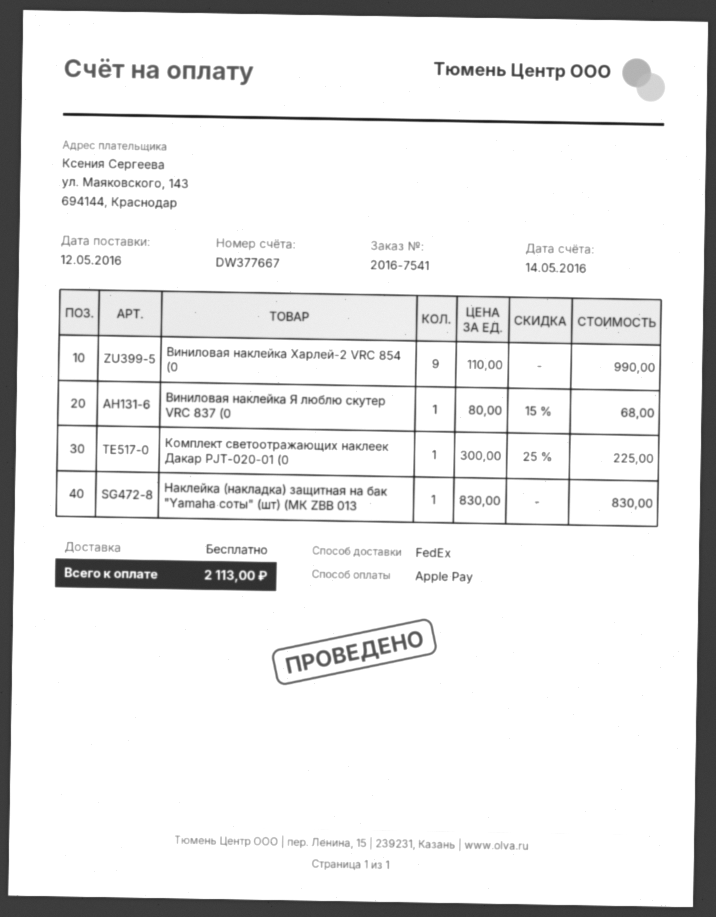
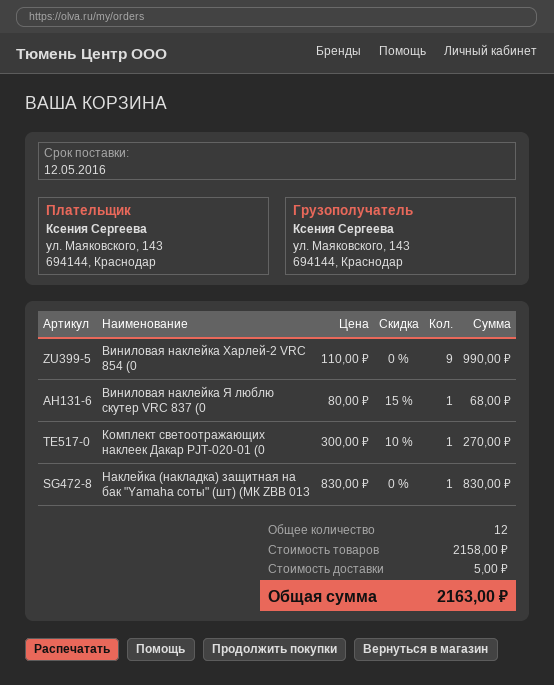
Комплект светоотражающих наклеек Дакар PJT-020-01 (0: 1 x 300.00 - 25% = 225.00 -> 1 x 300.00 - 10% = 270.00
shipping: 0.00 -> 5.00
total: 2113.00 -> 2163.00

